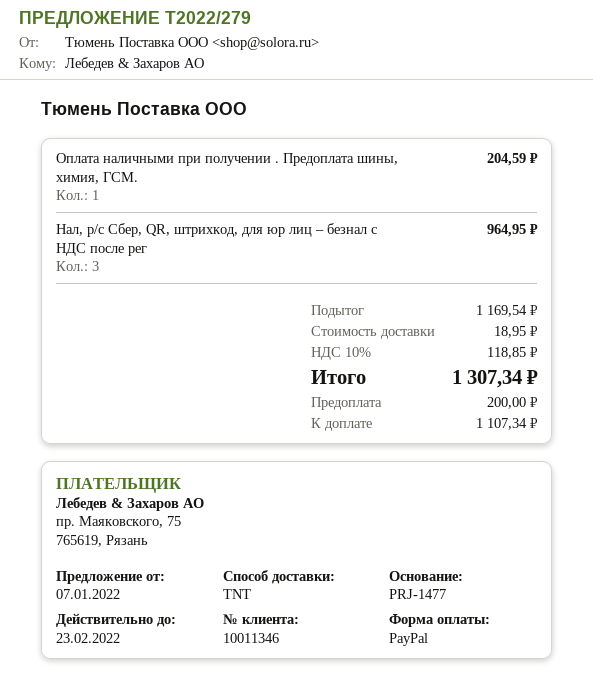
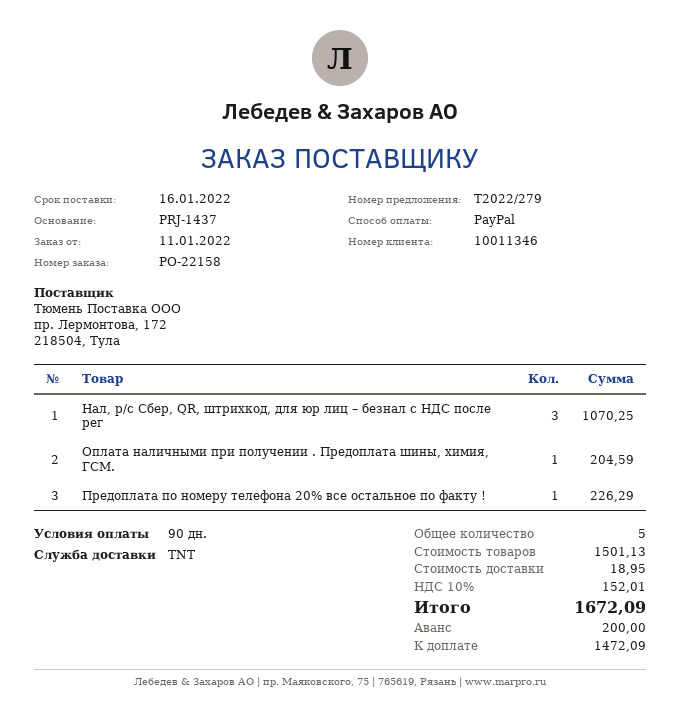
reference: PRJ-1477 -> PRJ-1437
Нал, р/с Сбер, QR, штрихкод, для юр лиц – безнал с НДС после рег: 3 for 964.95 -> 3 for 1070.25
Предоплата по номеру телефона 20% все остальное по факту !: none -> 1 for 226.29
subtotal: 1169.54 -> 1501.13
tax: 10% = 118.85 -> 10% = 152.01
total: 1307.34 -> 1672.09
balance: 1107.34 -> 1472.09

